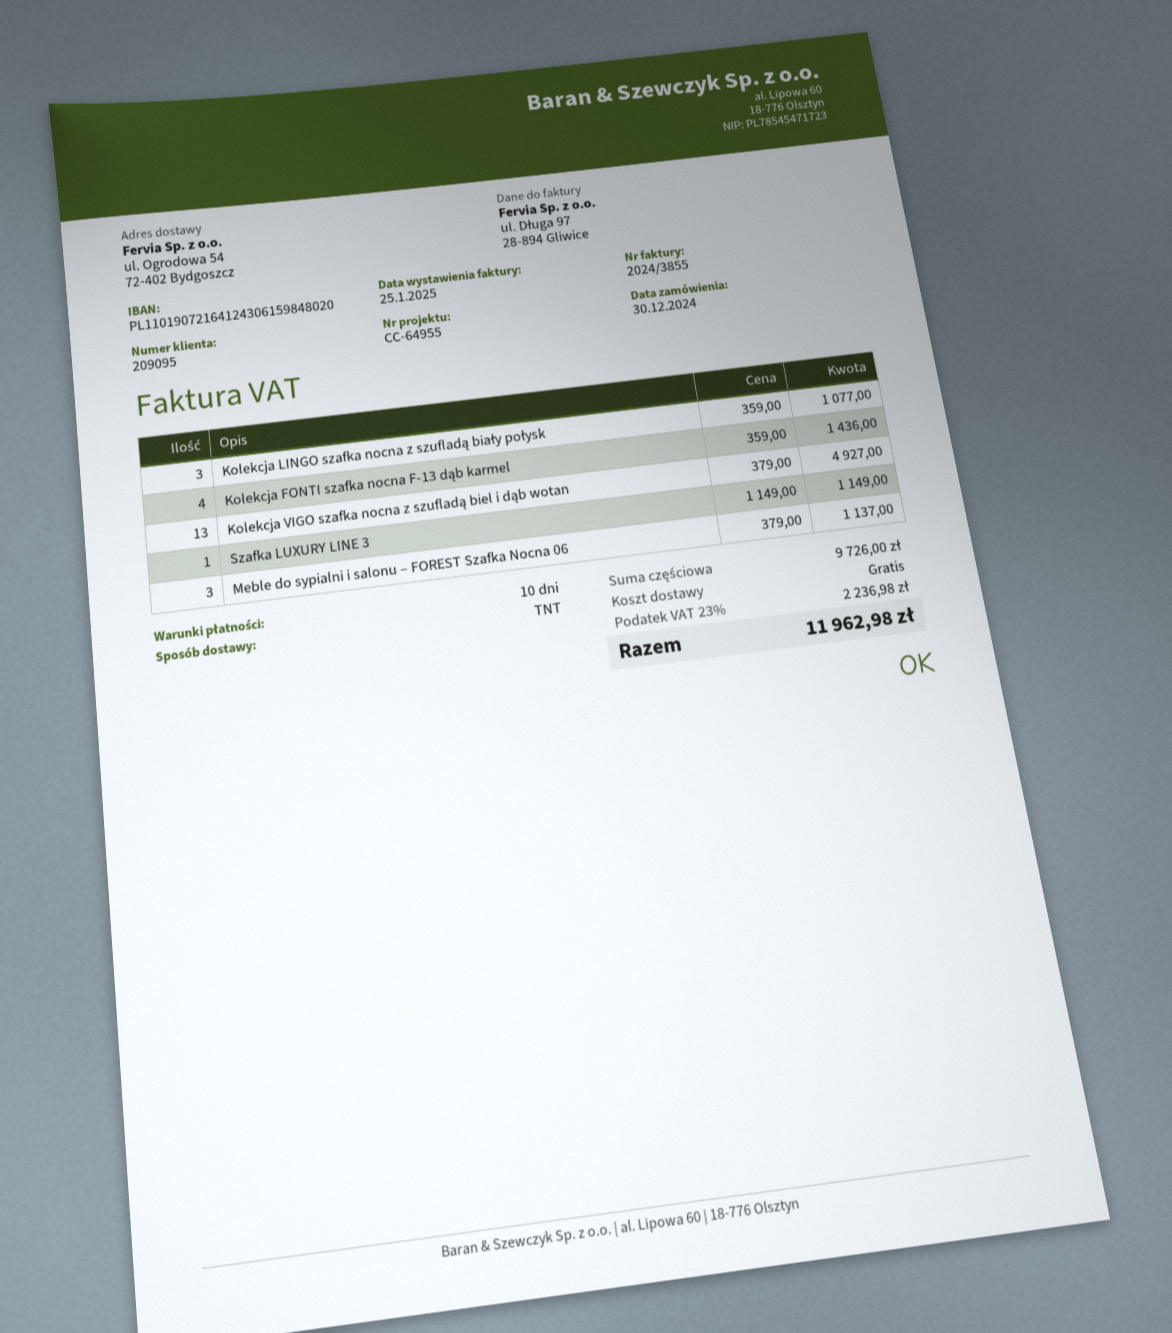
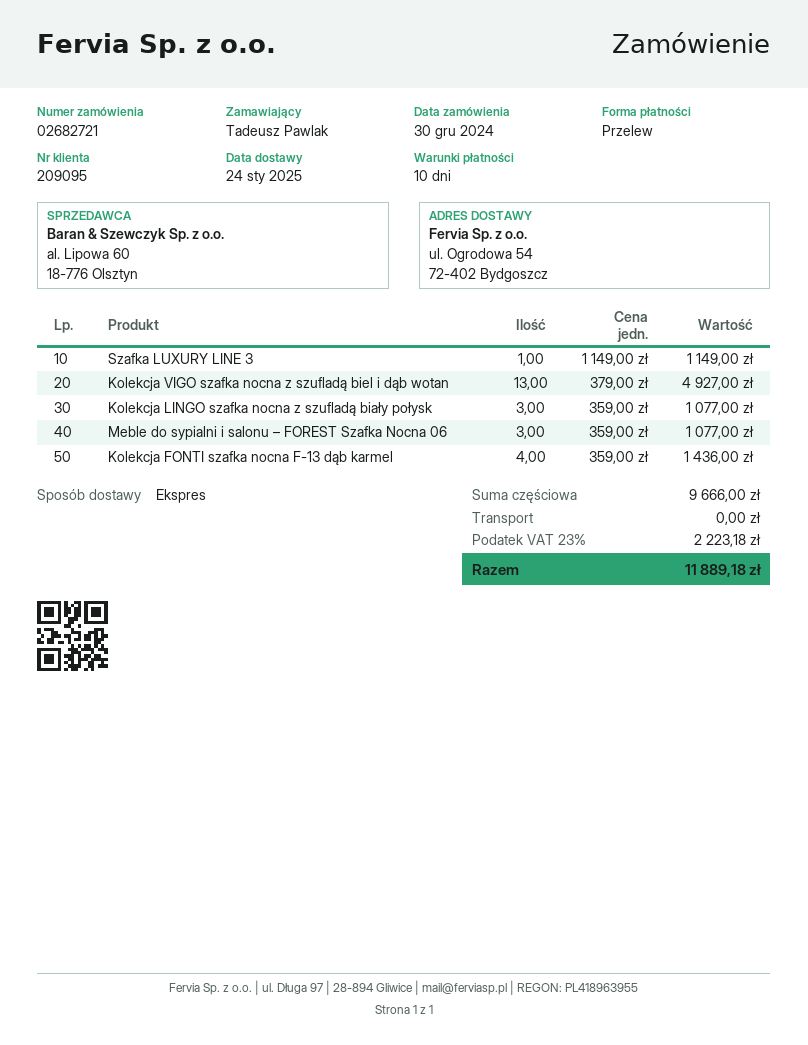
shipping method: TNT -> express
Meble do sypialni i salonu – FOREST Szafka Nocna 06: 3 x 379.00 = 1137.00 -> 3 x 359.00 = 1077.00
subtotal: 9726.00 -> 9666.00
tax: 23% = 2236.98 -> 23% = 2223.18
total: 11962.98 -> 11889.18

